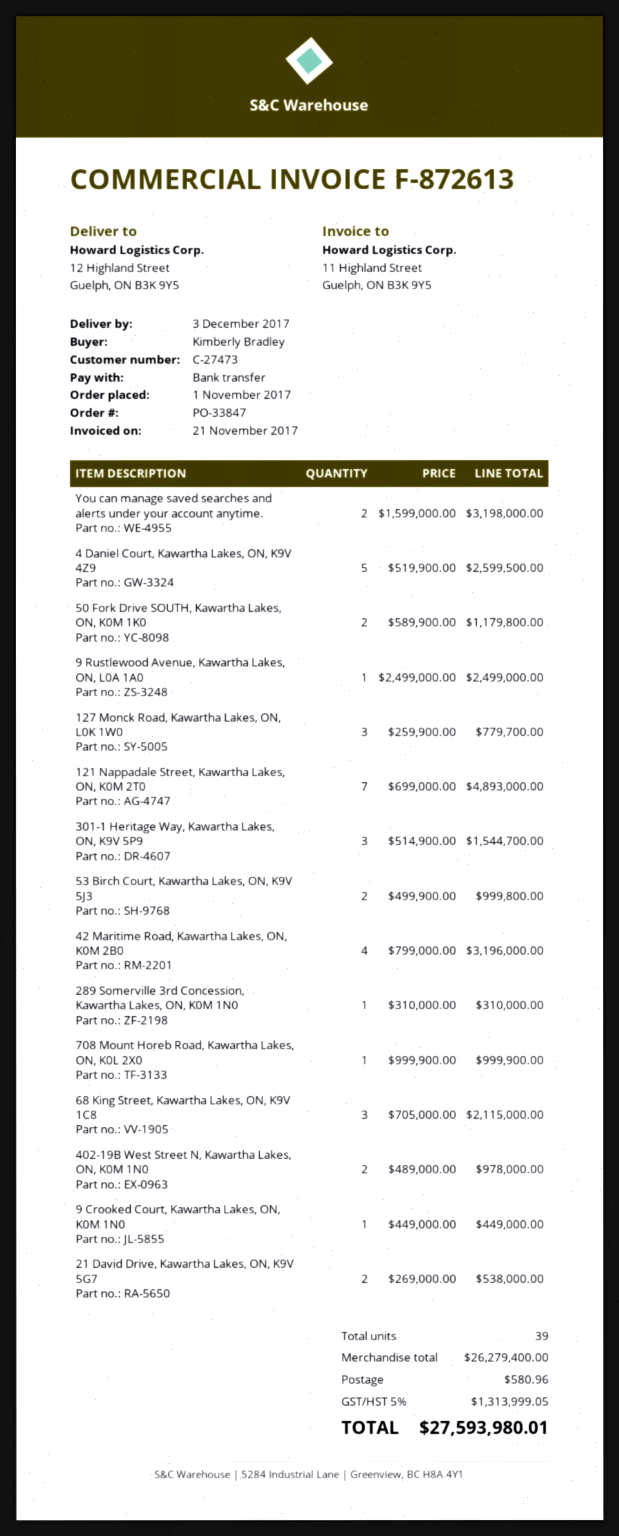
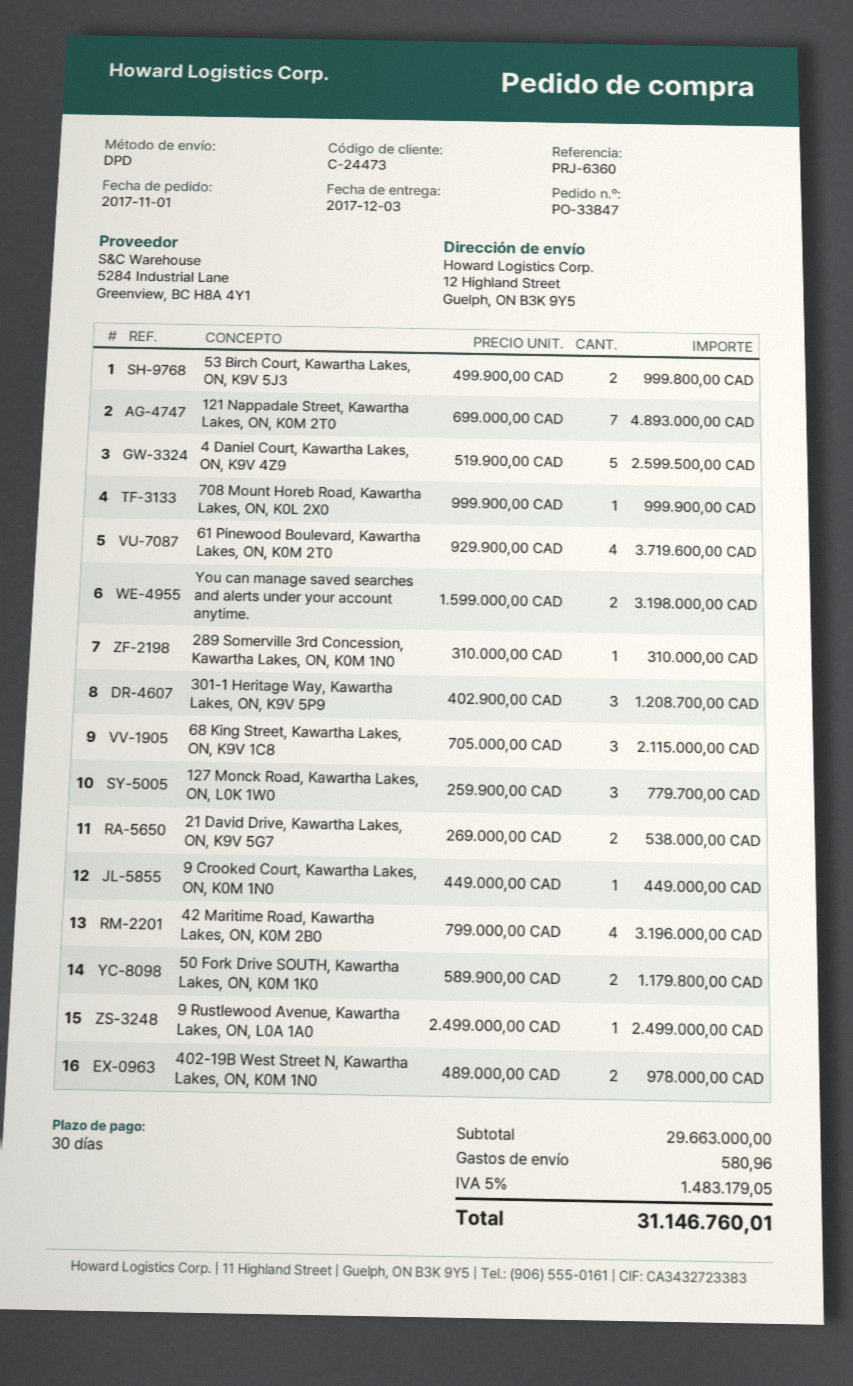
customer number: C-27473 -> C-24473
301-1 Heritage Way, Kawartha Lakes, ON, K9V 5P9: 3 x 514900.00 = 1544700.00 -> 3 x 402900.00 = 1208700.00
61 Pinewood Boulevard, Kawartha Lakes, ON, K0M 2T0: none -> 4 x 929900.00 = 3719600.00
subtotal: 26279400.00 -> 29663000.00
tax: 5% = 1313999.05 -> 5% = 1483179.05
total: 27593980.01 -> 31146760.01

